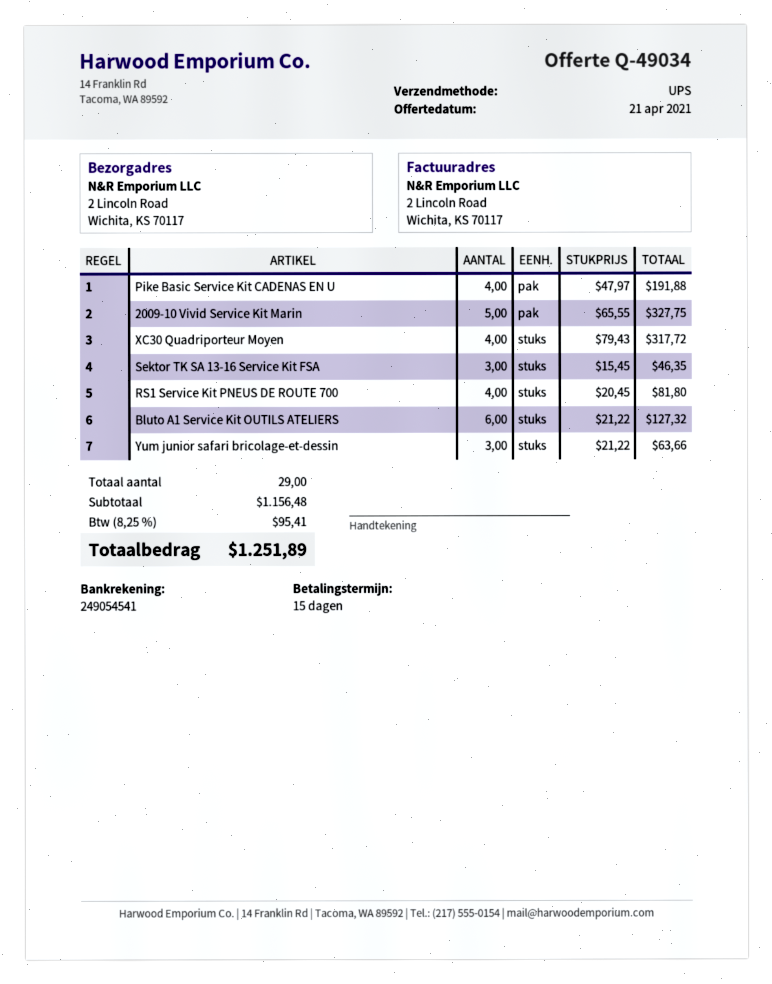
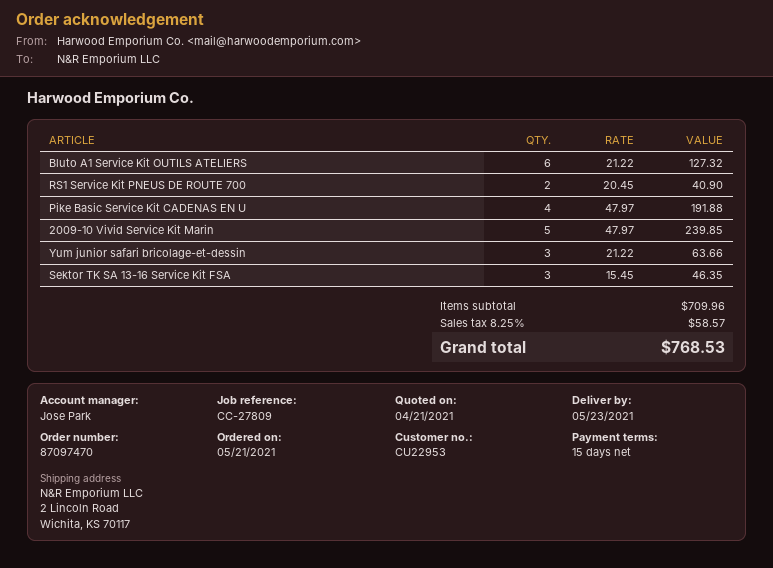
2009-10 Vivid Service Kit Marin: 5 x 65.55 = 327.75 -> 5 x 47.97 = 239.85
XC30 Quadriporteur Moyen: 4 x 79.43 = 317.72 -> none
RS1 Service Kit PNEUS DE ROUTE 700: 4 x 20.45 = 81.80 -> 2 x 20.45 = 40.90
subtotal: 1156.48 -> 709.96
tax: 8.25% = 95.41 -> 8.25% = 58.57
total: 1251.89 -> 768.53

